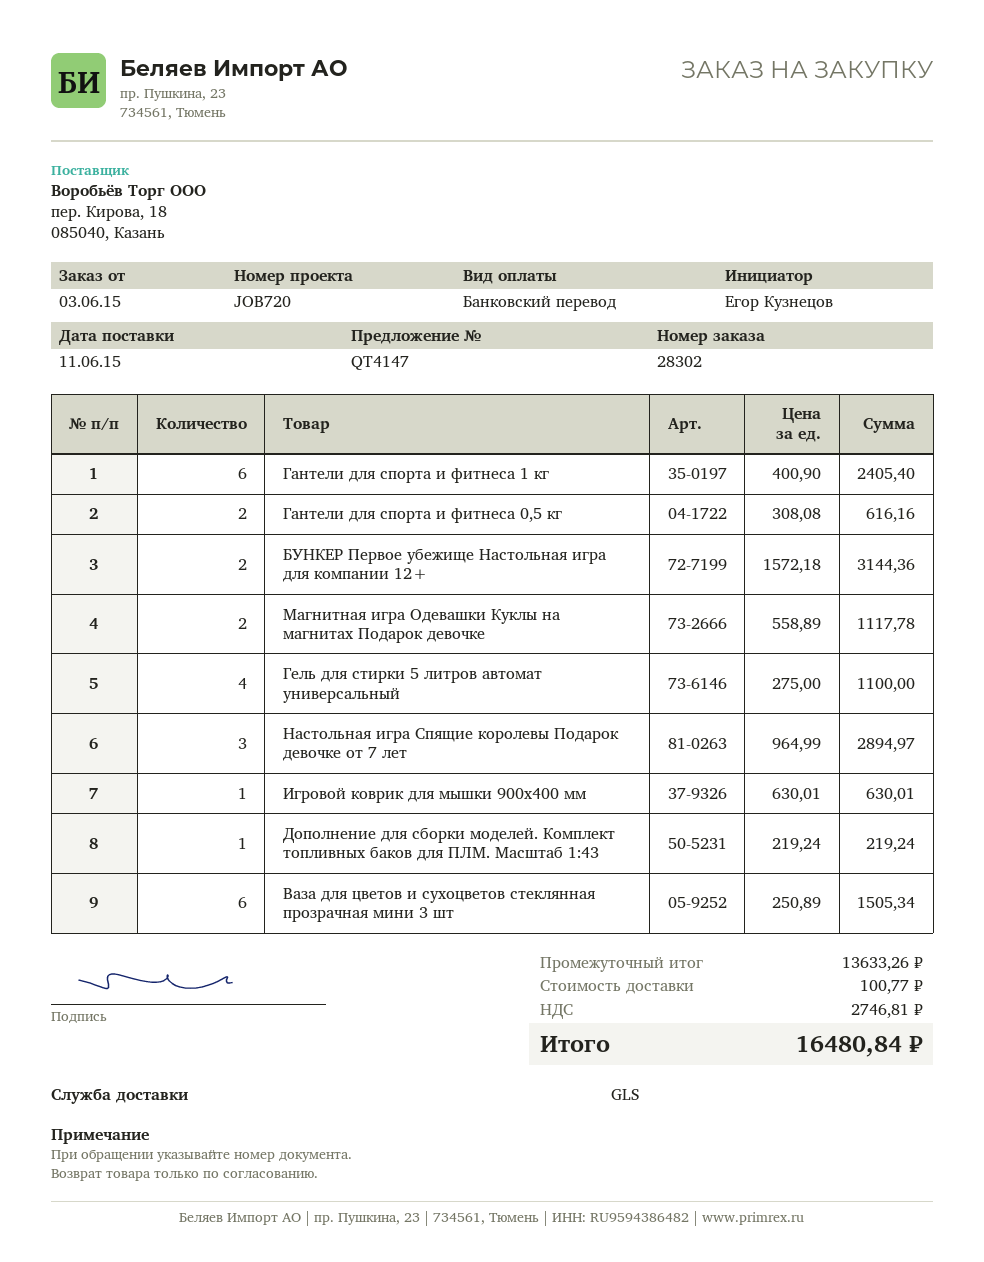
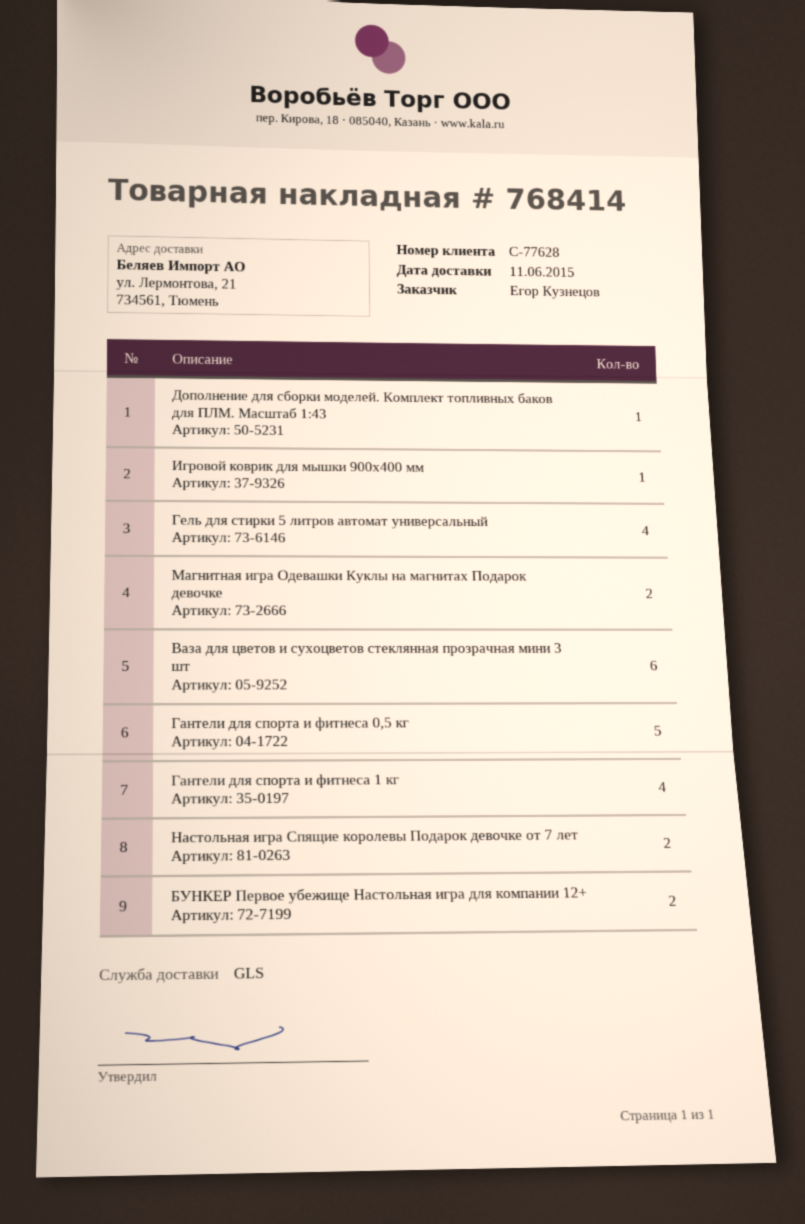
Гантели для спорта и фитнеса 1 кг: 6 -> 4
Гантели для спорта и фитнеса 0,5 кг: 2 -> 5
Настольная игра Спящие королевы Подарок девочке от 7 лет: 3 -> 2

